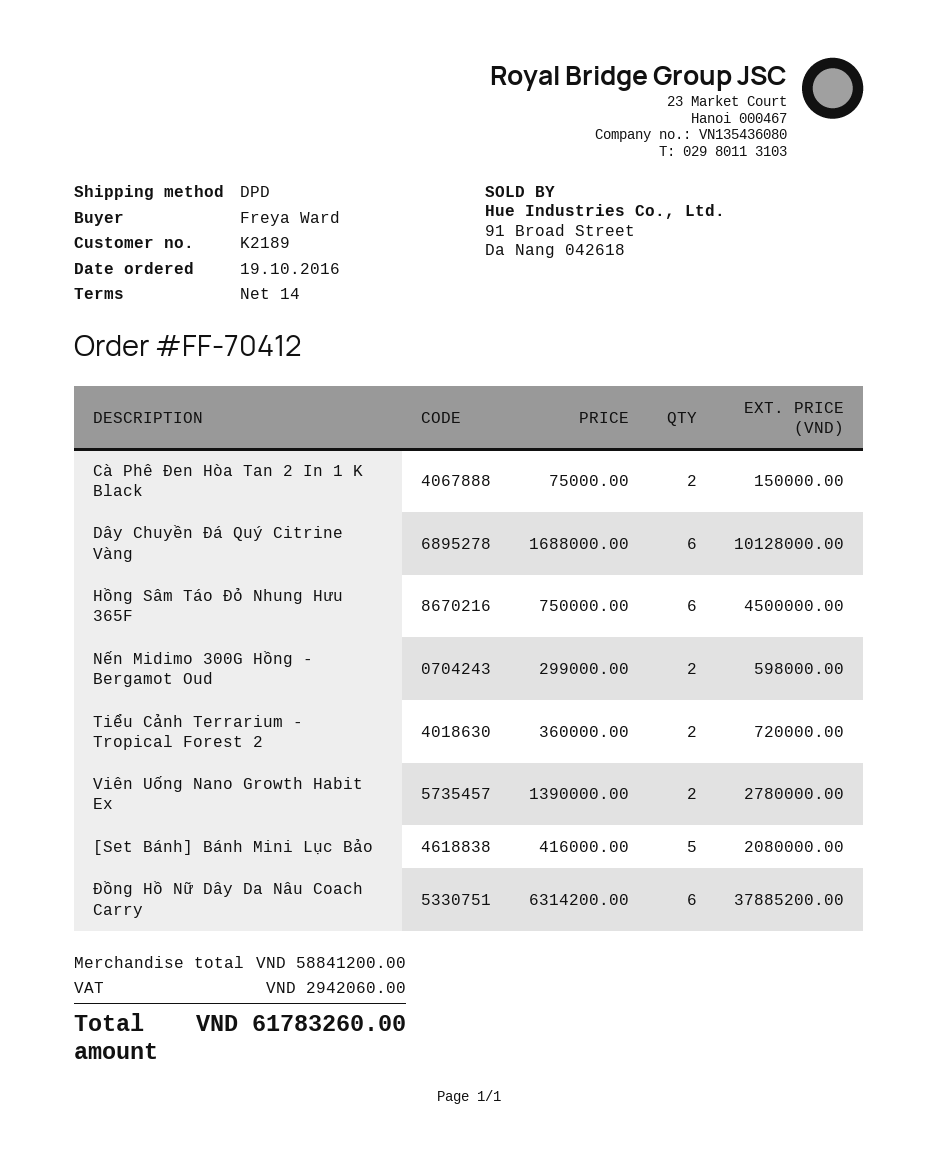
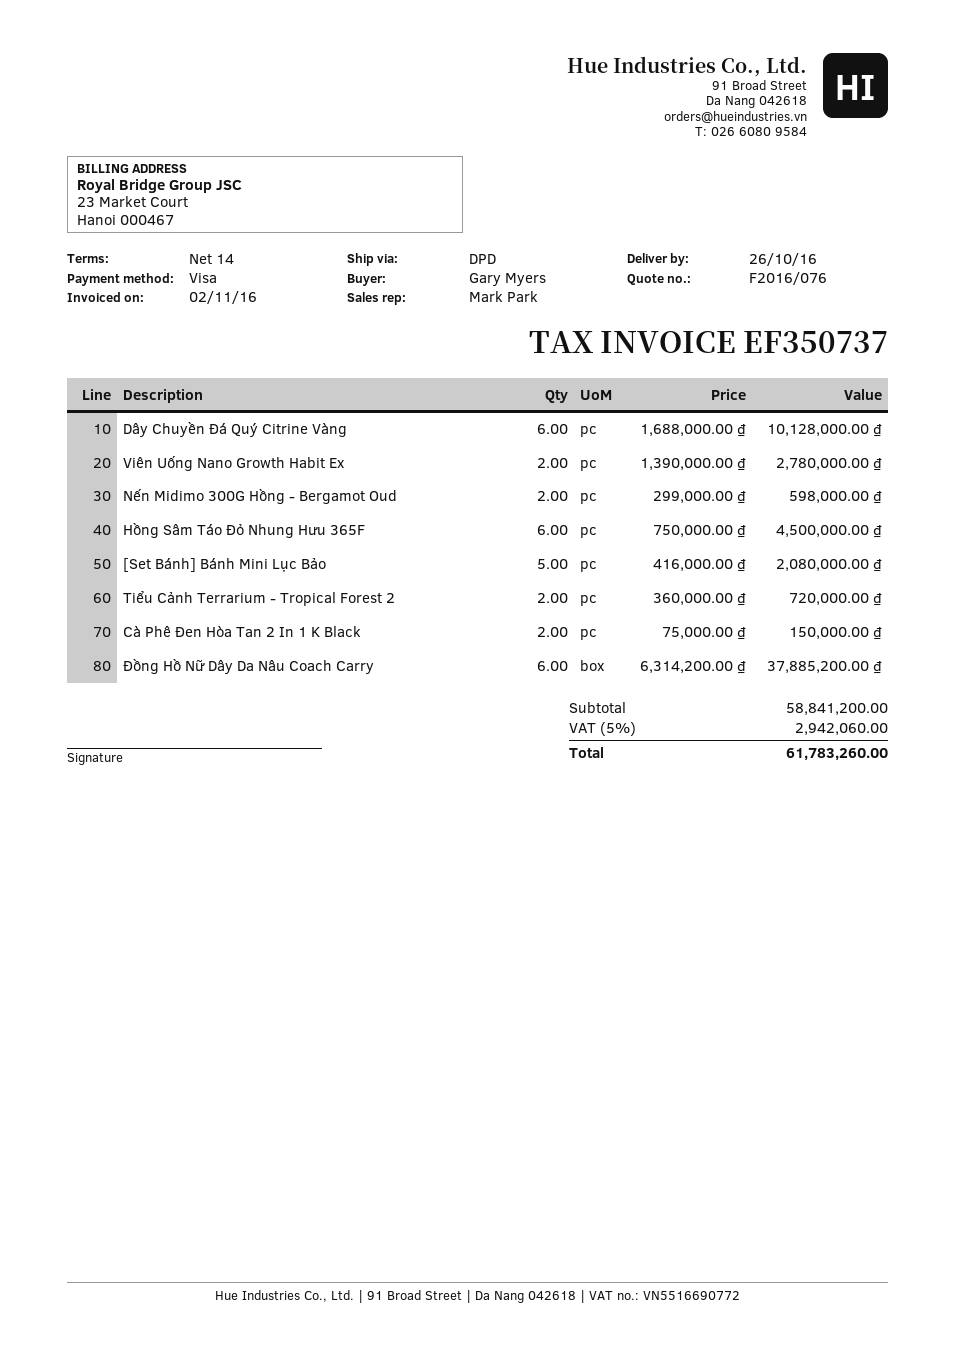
ordered by: Freya Ward -> Gary Myers

